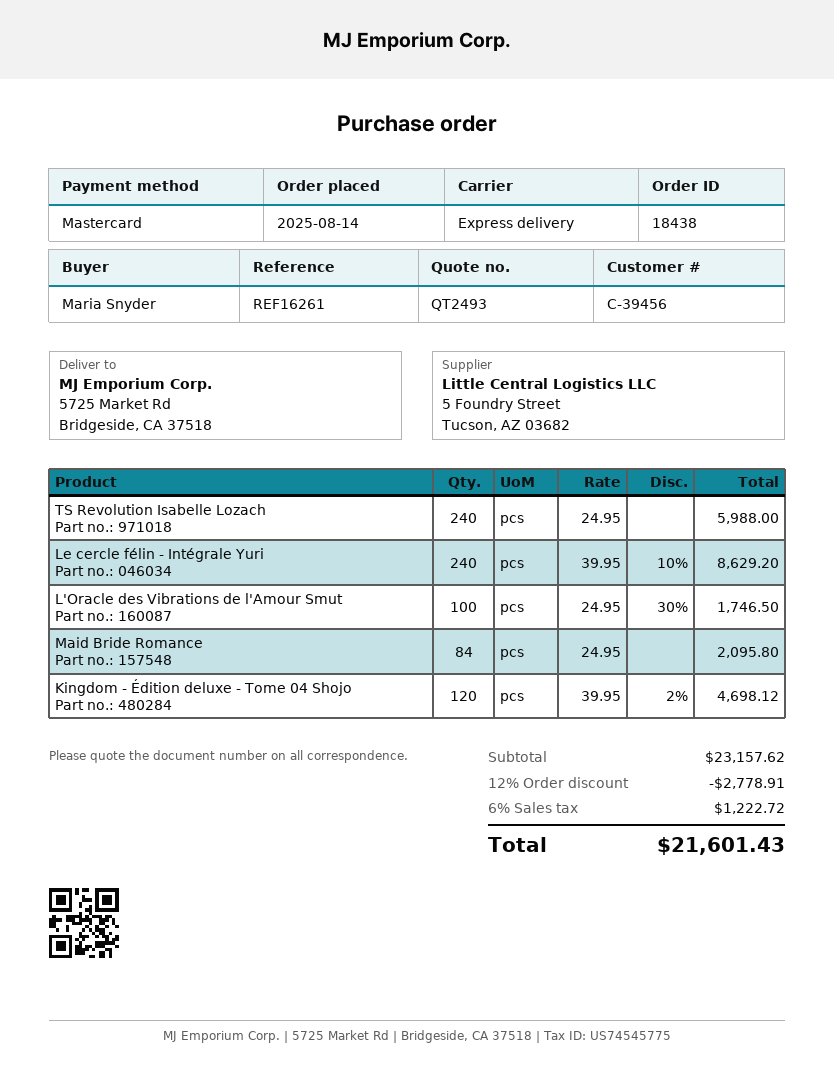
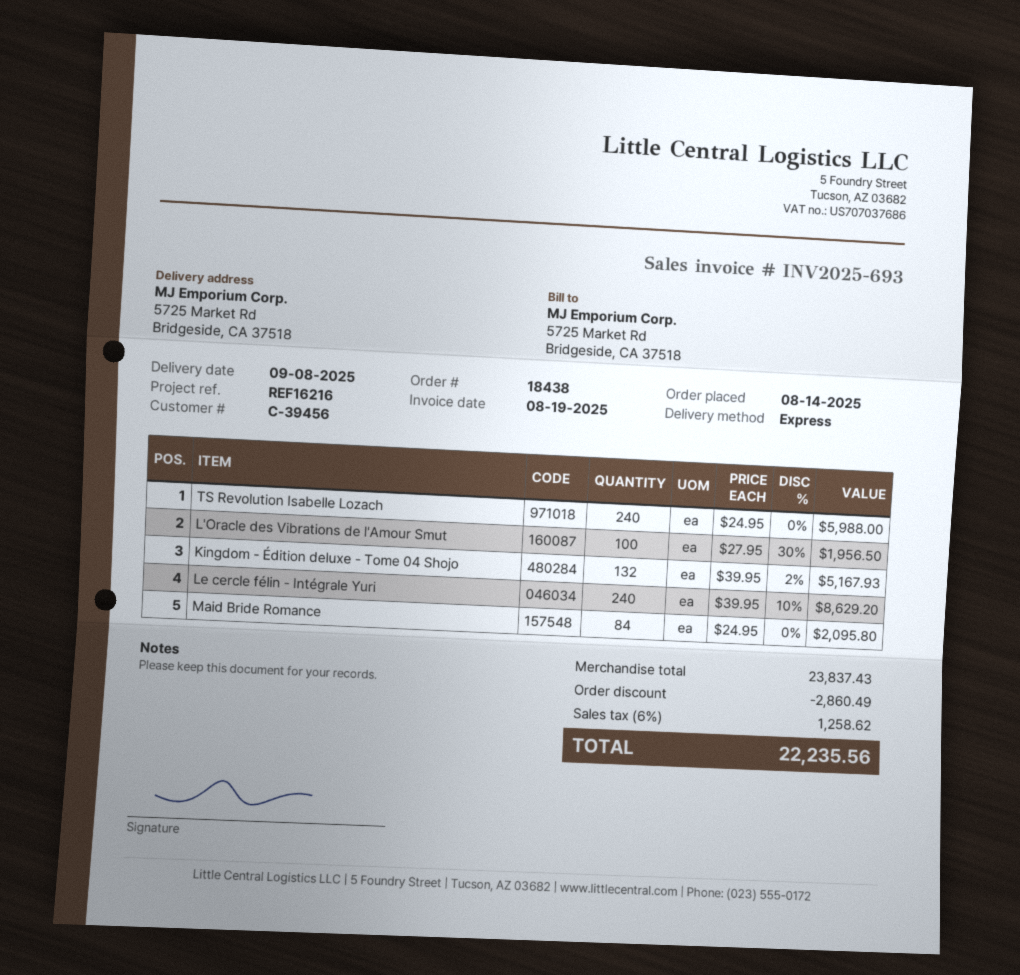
reference: REF16261 -> REF16216
L'Oracle des Vibrations de l'Amour Smut: 100 x 24.95 - 30% = 1746.50 -> 100 x 27.95 - 30% = 1956.50
Kingdom - Édition deluxe - Tome 04 Shojo: 120 x 39.95 - 2% = 4698.12 -> 132 x 39.95 - 2% = 5167.93
subtotal: 23157.62 -> 23837.43
discount: 2778.91 -> 2860.49
tax: 6% = 1222.72 -> 6% = 1258.62
total: 21601.43 -> 22235.56

